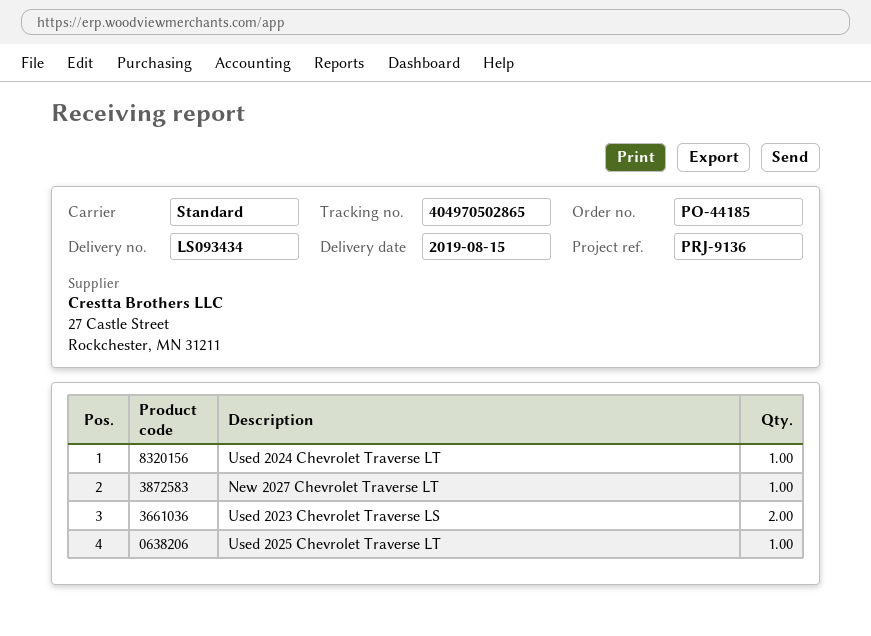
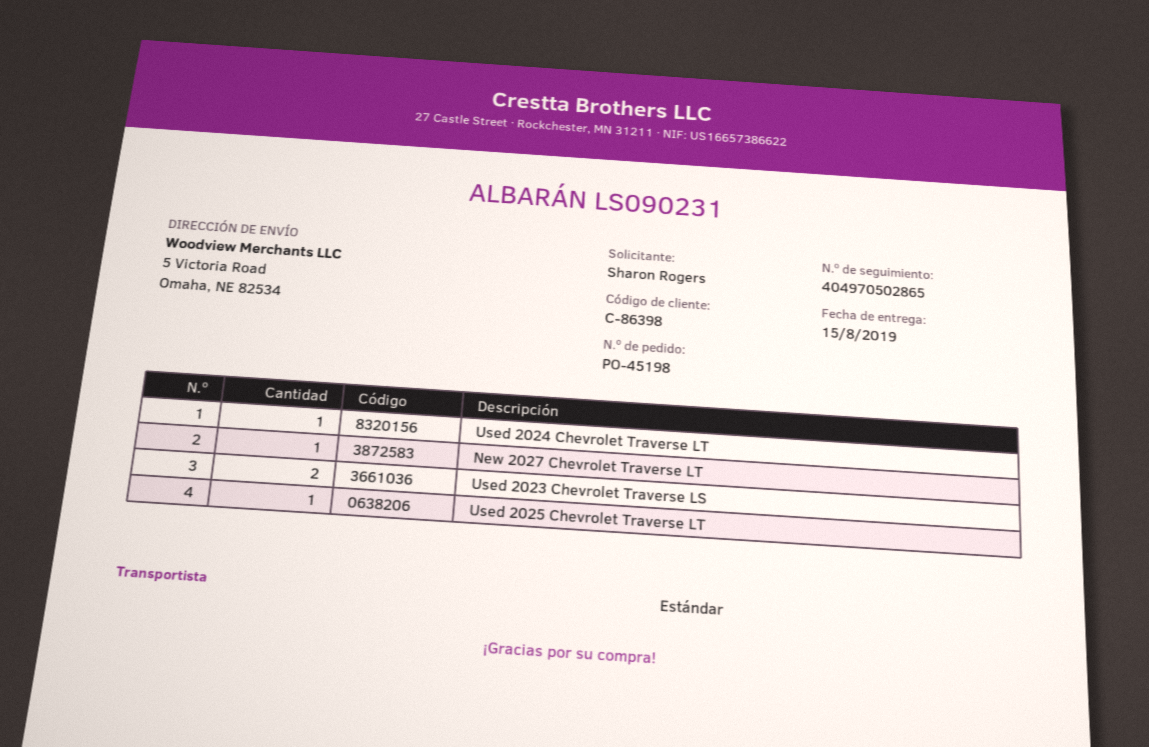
order number: PO-44185 -> PO-45198
delivery note number: LS093434 -> LS090231

